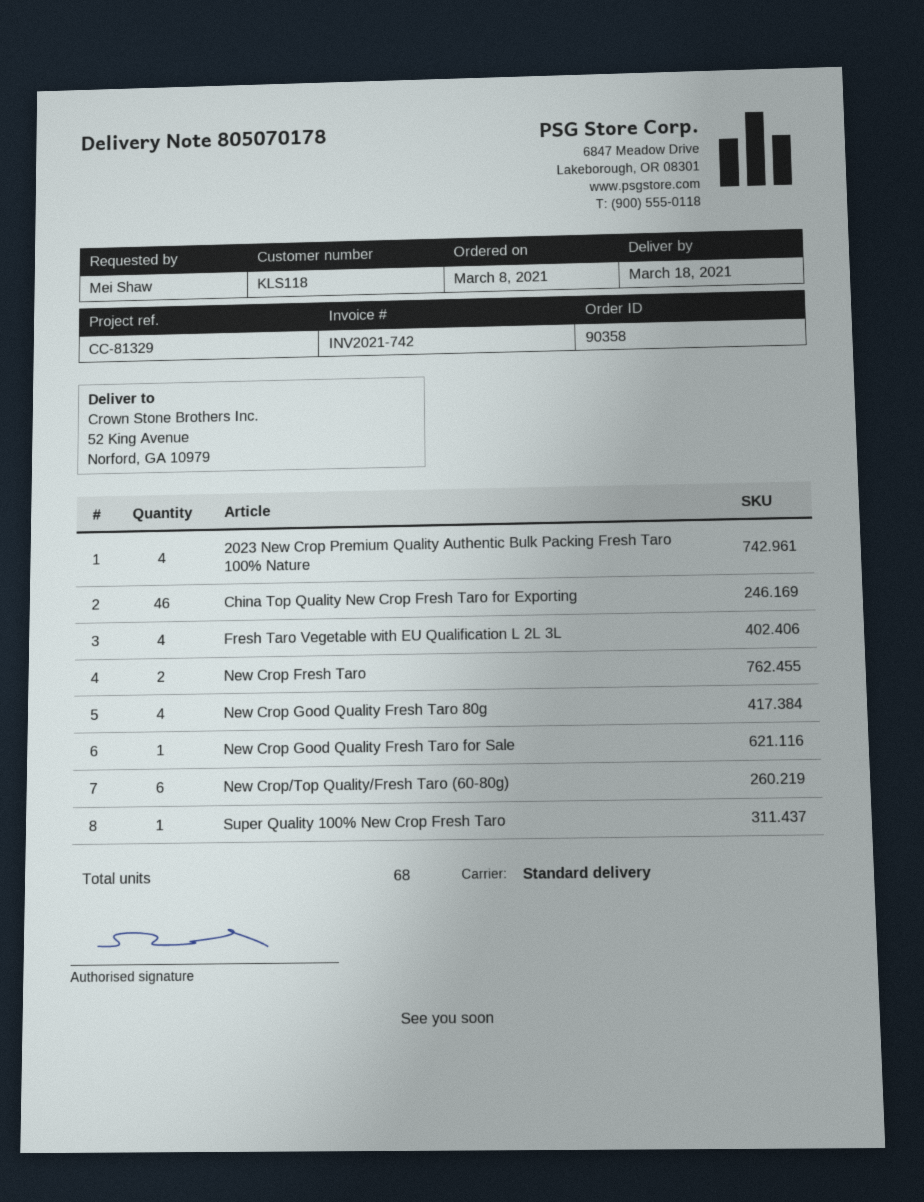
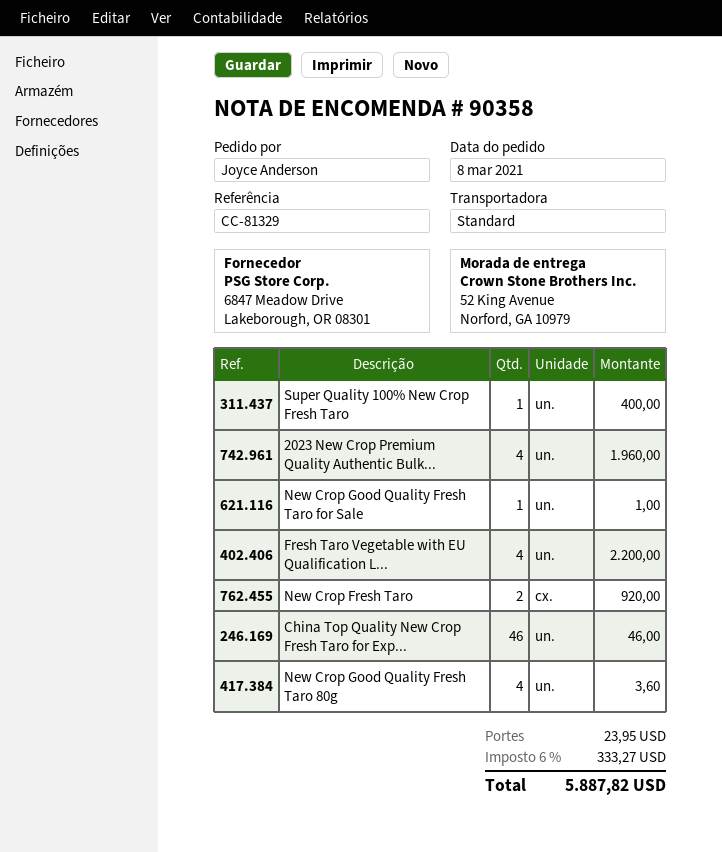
ordered by: Mei Shaw -> Joyce Anderson
New Crop/Top Quality/Fresh Taro (60-80g): 6 -> none

